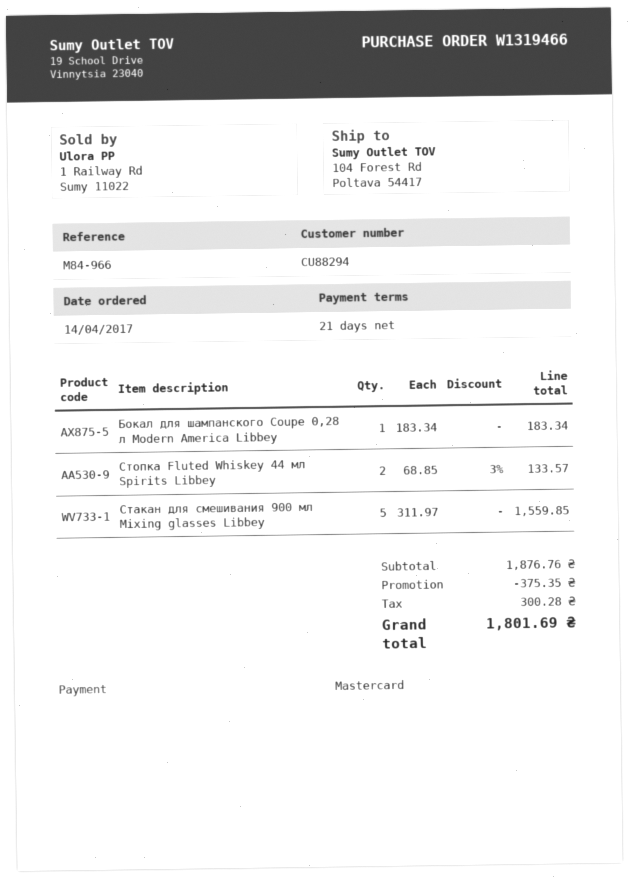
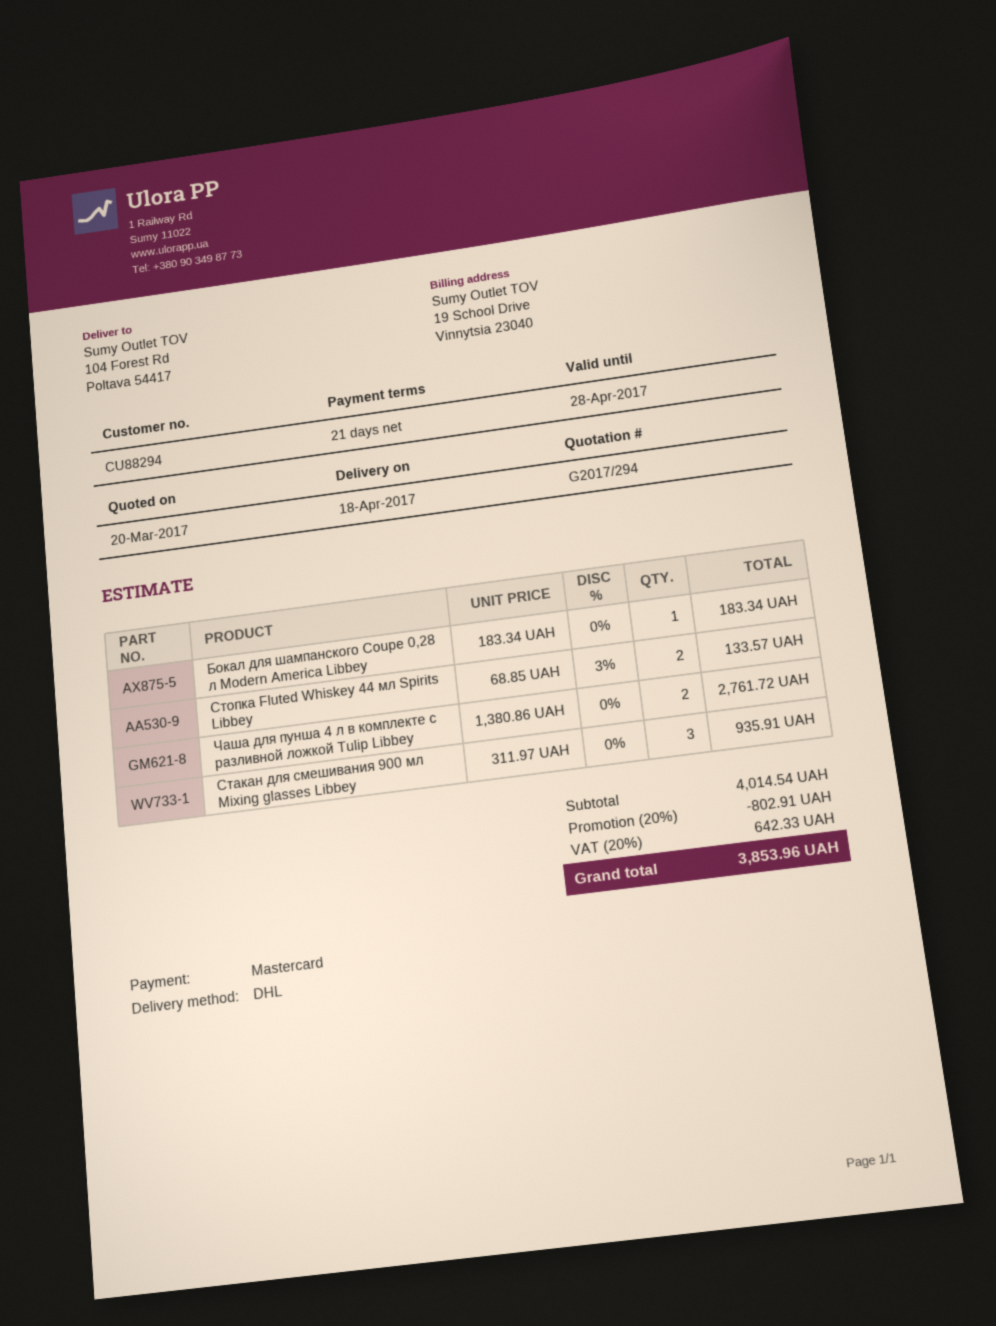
Стакан для смешивания 900 мл Mixing glasses Libbey: 5 x 311.97 = 1559.85 -> 3 x 311.97 = 935.91
Чаша для пунша 4 л в комплекте с разливной ложкой Tulip Libbey: none -> 2 x 1380.86 = 2761.72
subtotal: 1876.76 -> 4014.54
discount: 375.35 -> 802.91
tax: 300.28 -> 642.33
total: 1801.69 -> 3853.96

